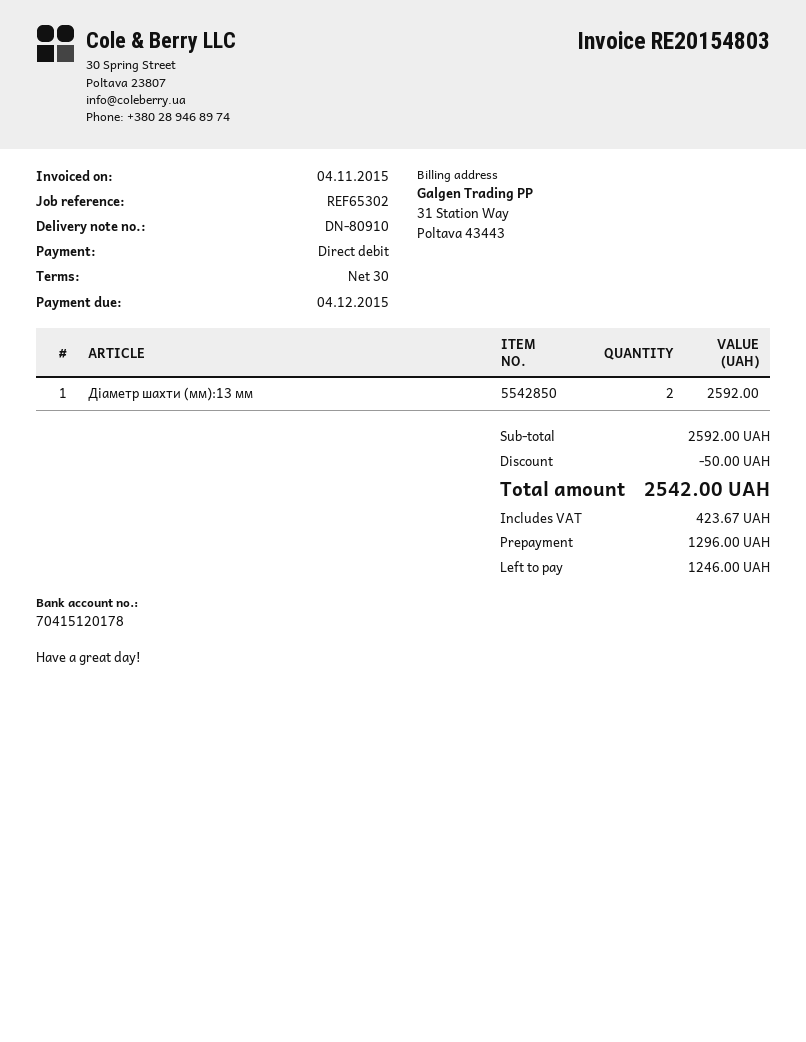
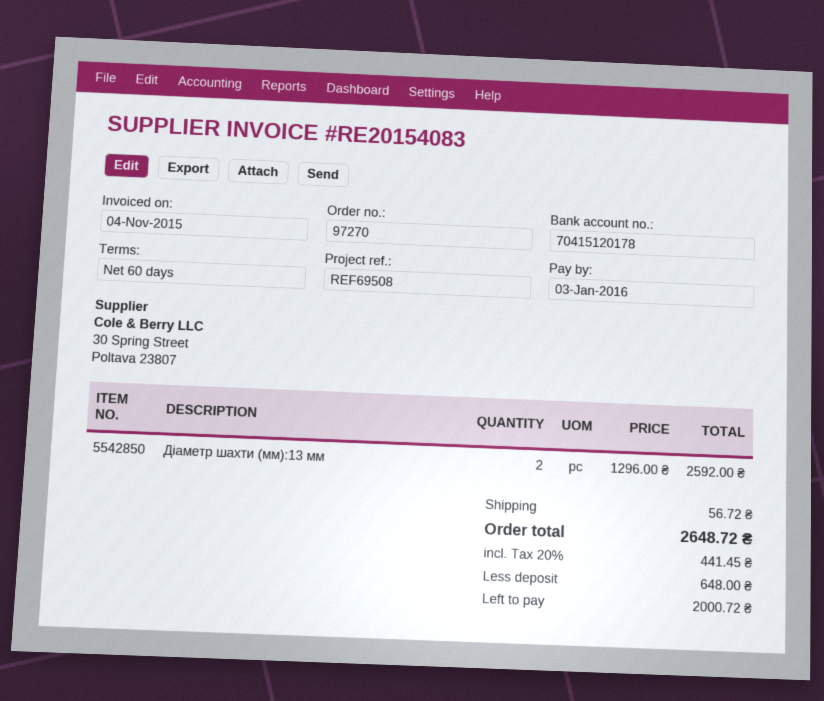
invoice number: RE20154803 -> RE20154083
payment terms: 30 days -> 60 days
due date: 2015-12-04 -> 2016-01-03
reference: REF65302 -> REF69508
discount: 50.00 -> none
shipping: none -> 56.72
tax: 423.67 -> 441.45
total: 2542.00 -> 2648.72
deposit: 1296.00 -> 648.00
balance: 1246.00 -> 2000.72

